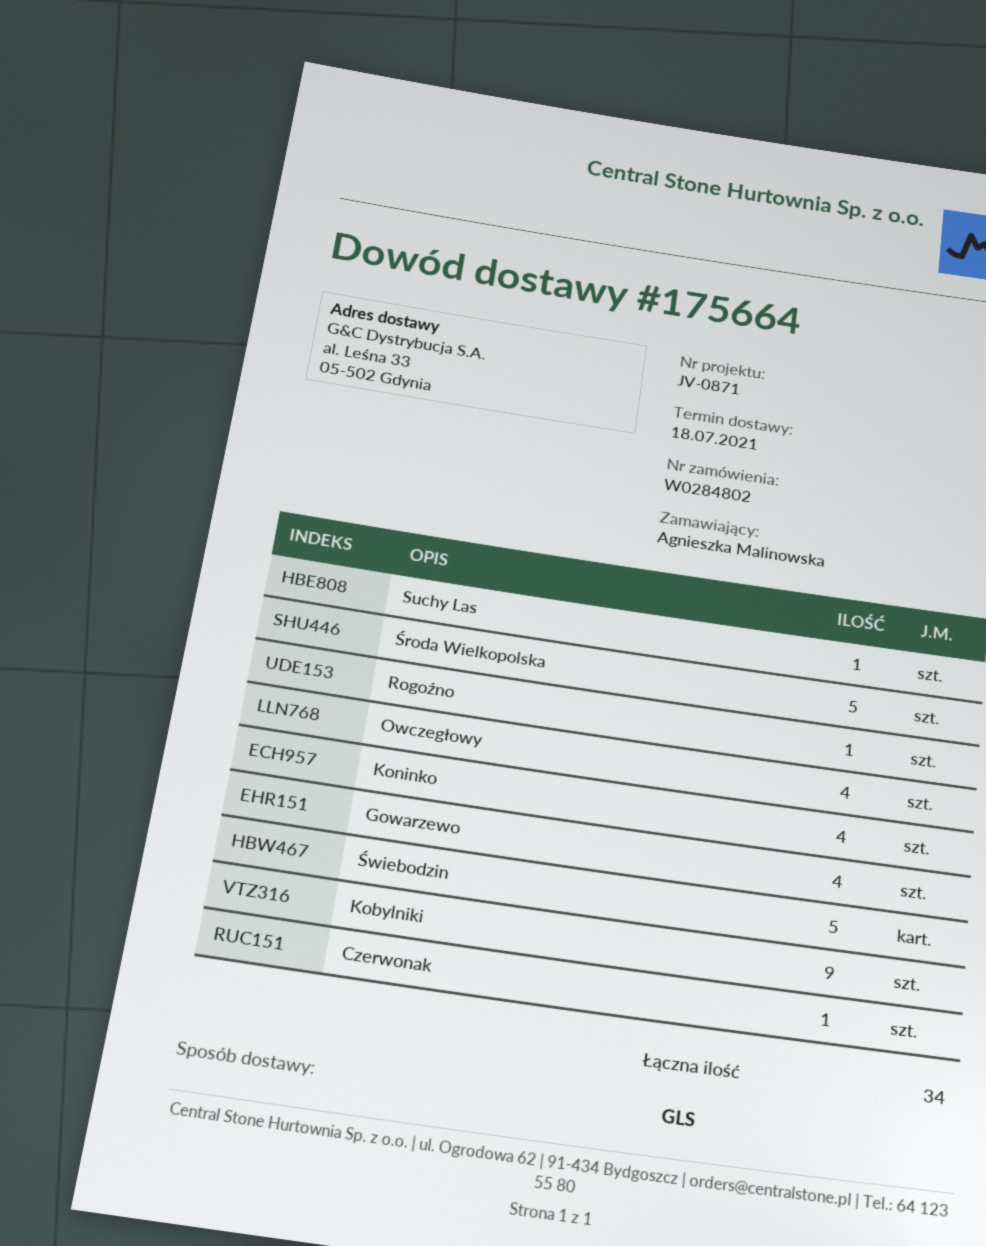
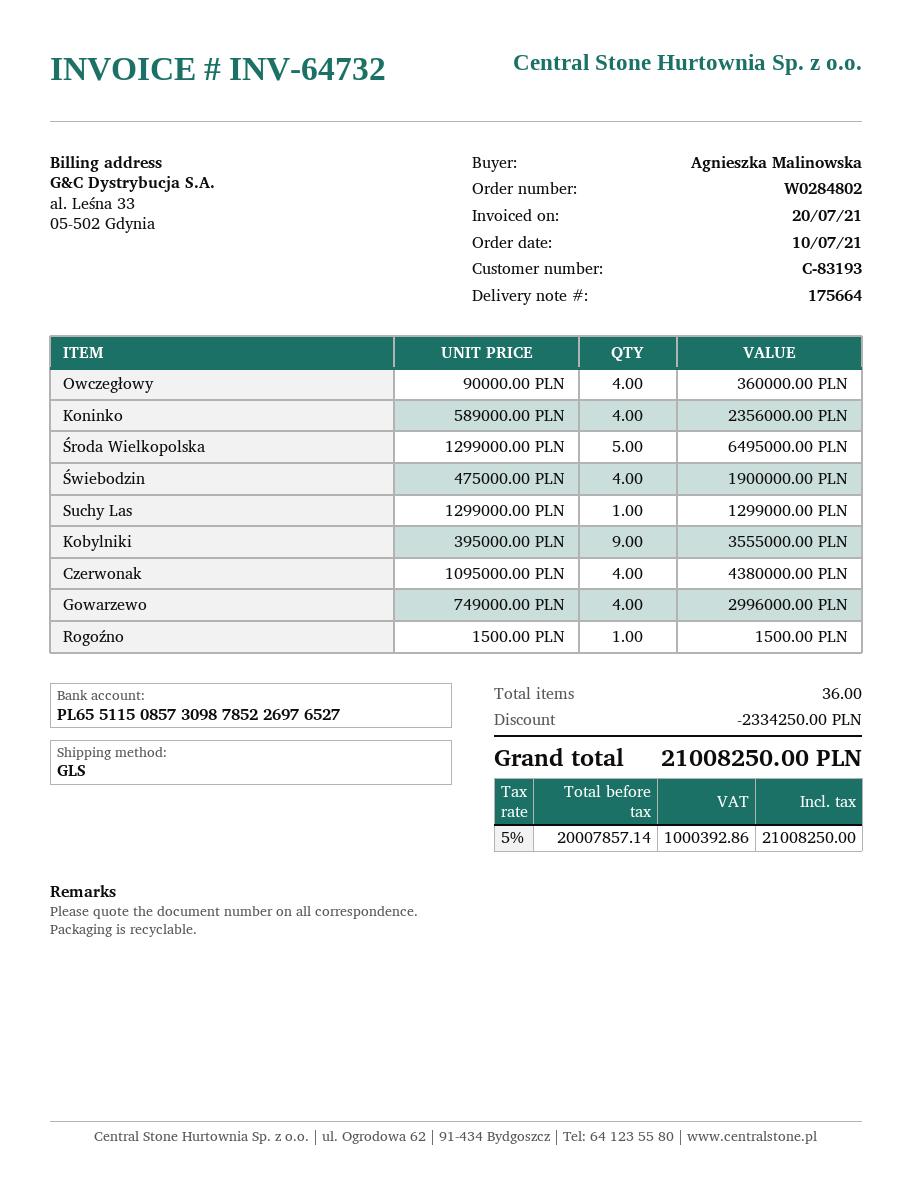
Świebodzin: 5 -> 4
Czerwonak: 1 -> 4
total quantity: 34 -> 36

